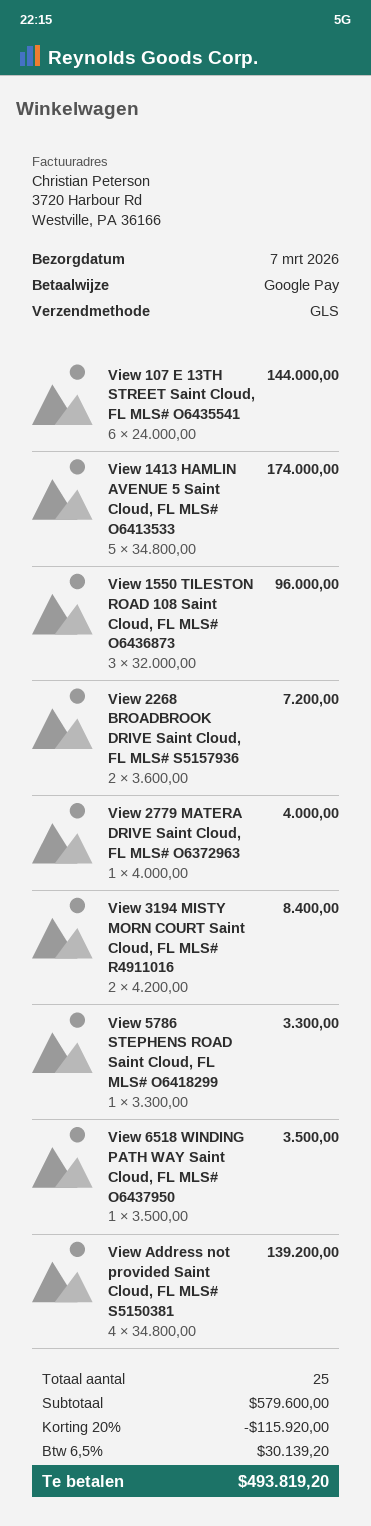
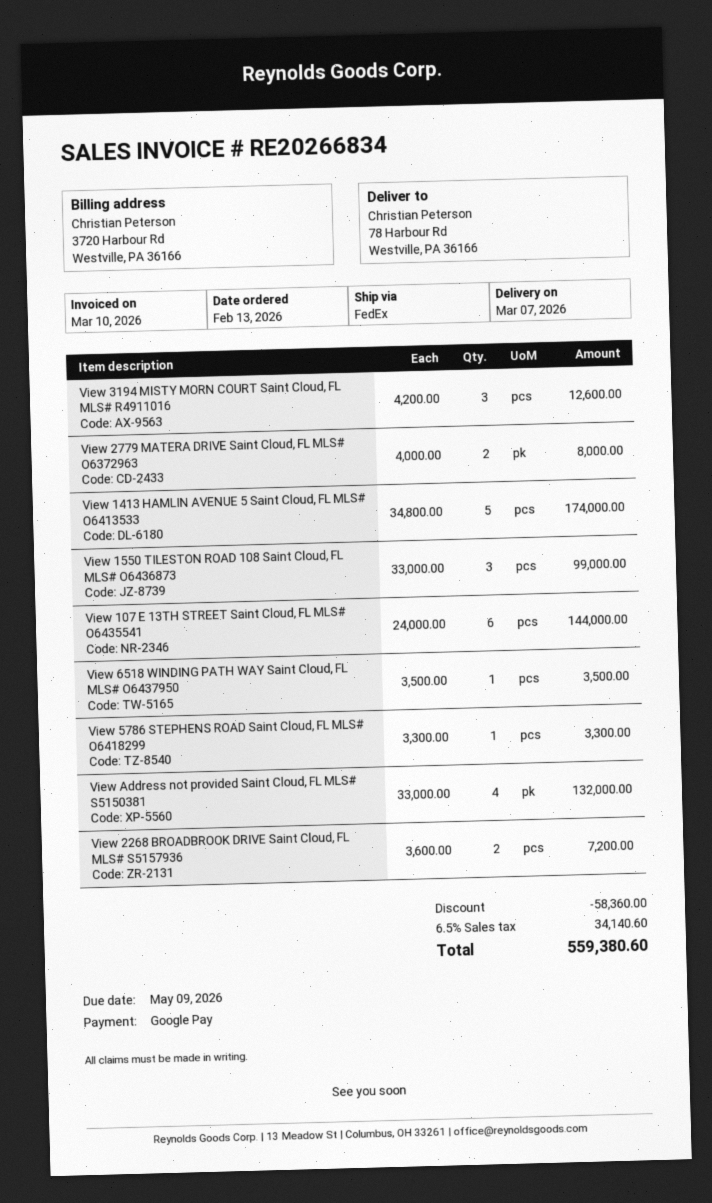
shipping method: GLS -> FedEx
View 1550 TILESTON ROAD 108 Saint Cloud, FL MLS# O6436873: 3 x 32000.00 = 96000.00 -> 3 x 33000.00 = 99000.00
View 2779 MATERA DRIVE Saint Cloud, FL MLS# O6372963: 1 x 4000.00 = 4000.00 -> 2 x 4000.00 = 8000.00
View 3194 MISTY MORN COURT Saint Cloud, FL MLS# R4911016: 2 x 4200.00 = 8400.00 -> 3 x 4200.00 = 12600.00
View Address not provided Saint Cloud, FL MLS# S5150381: 4 x 34800.00 = 139200.00 -> 4 x 33000.00 = 132000.00
discount: 115920.00 -> 58360.00
tax: 6.5% = 30139.20 -> 6.5% = 34140.60
total: 493819.20 -> 559380.60

